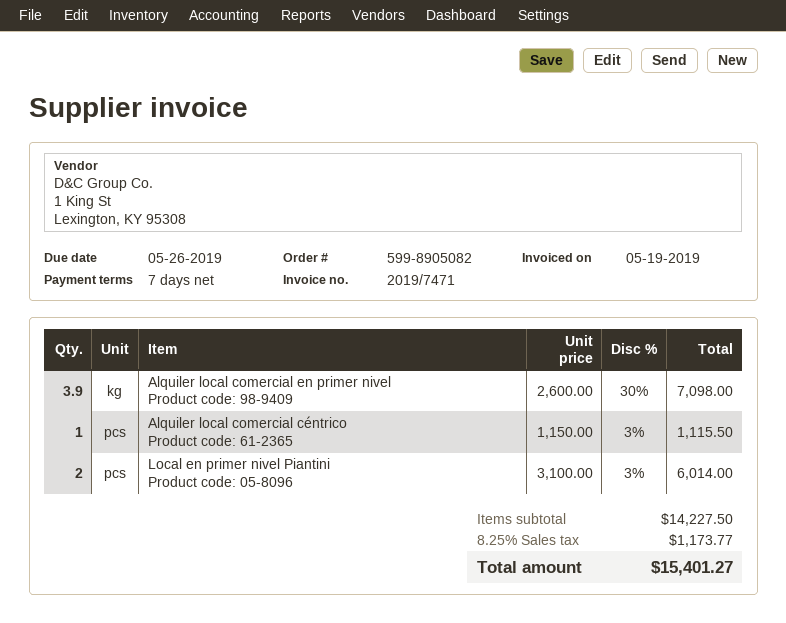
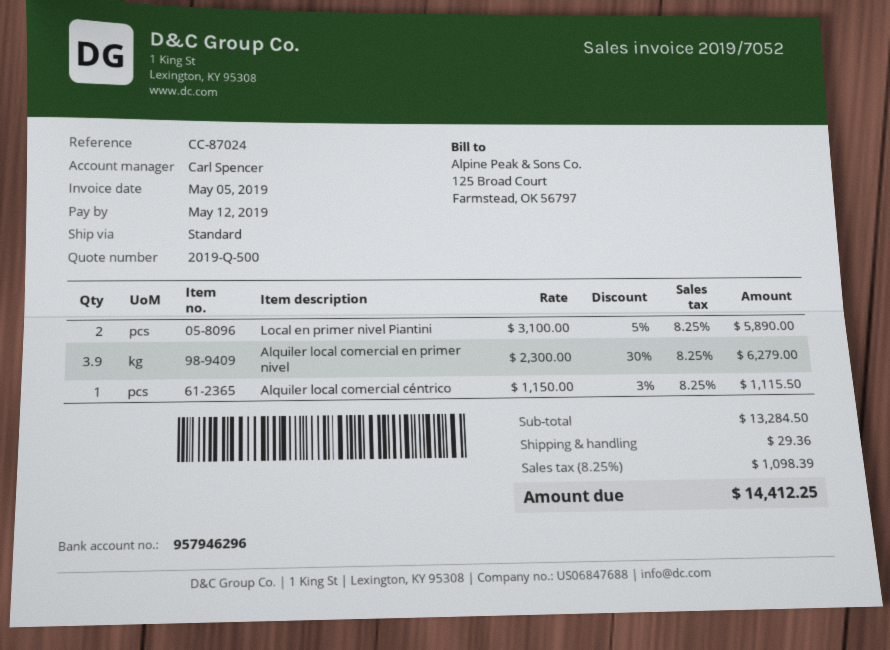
invoice number: 2019/7471 -> 2019/7052
invoice date: 2019-05-19 -> 2019-05-05
due date: 2019-05-26 -> 2019-05-12
Alquiler local comercial en primer nivel: 3.9 x 2600.00 - 30% = 7098.00 -> 3.9 x 2300.00 - 30% = 6279.00
Local en primer nivel Piantini: 2 x 3100.00 - 3% = 6014.00 -> 2 x 3100.00 - 5% = 5890.00
subtotal: 14227.50 -> 13284.50
shipping: none -> 29.36
tax: 8.25% = 1173.77 -> 8.25% = 1098.39
total: 15401.27 -> 14412.25

